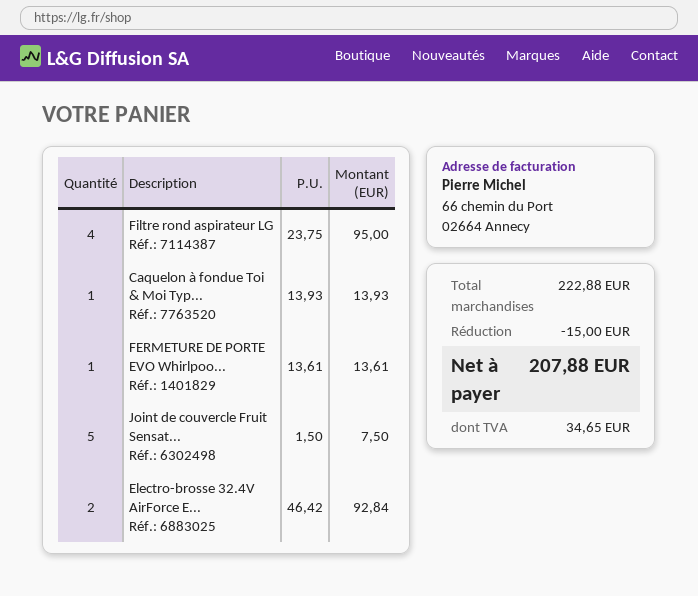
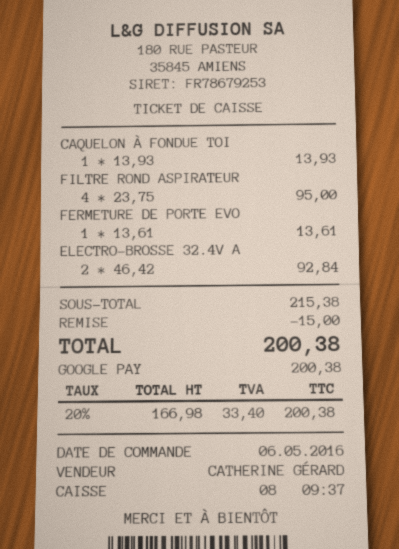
Joint de couvercle Fruit Sensat...: 5 x 1.50 = 7.50 -> none
subtotal: 222.88 -> 215.38
tax: 34.65 -> 33.40
total: 207.88 -> 200.38

